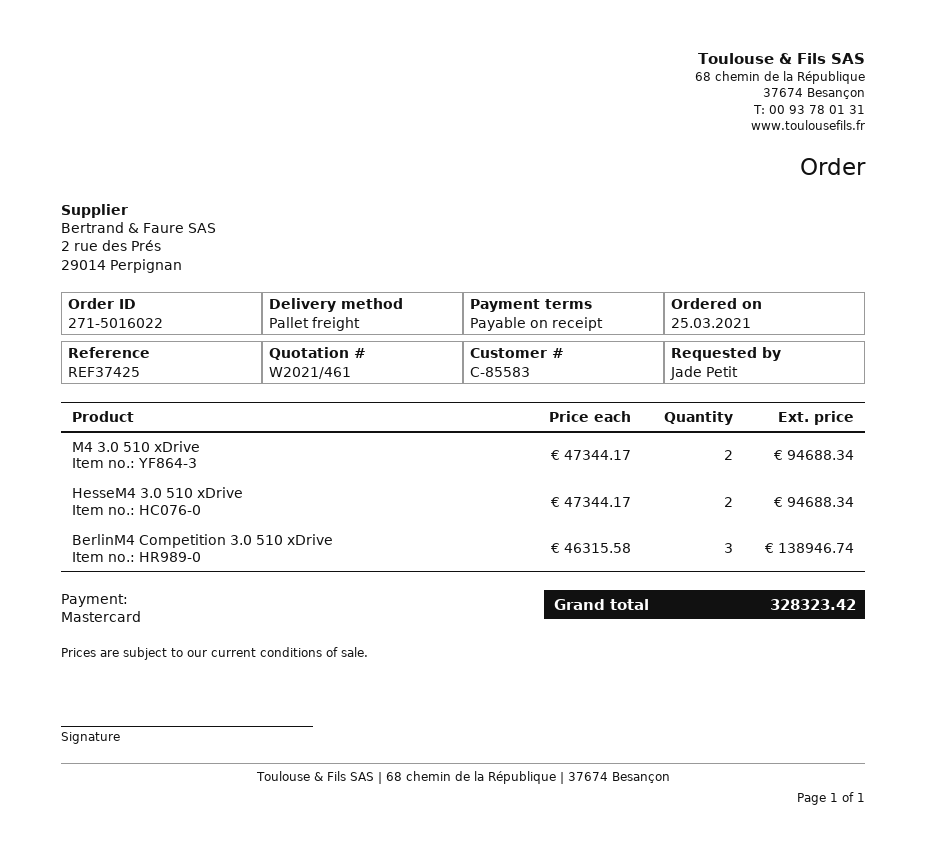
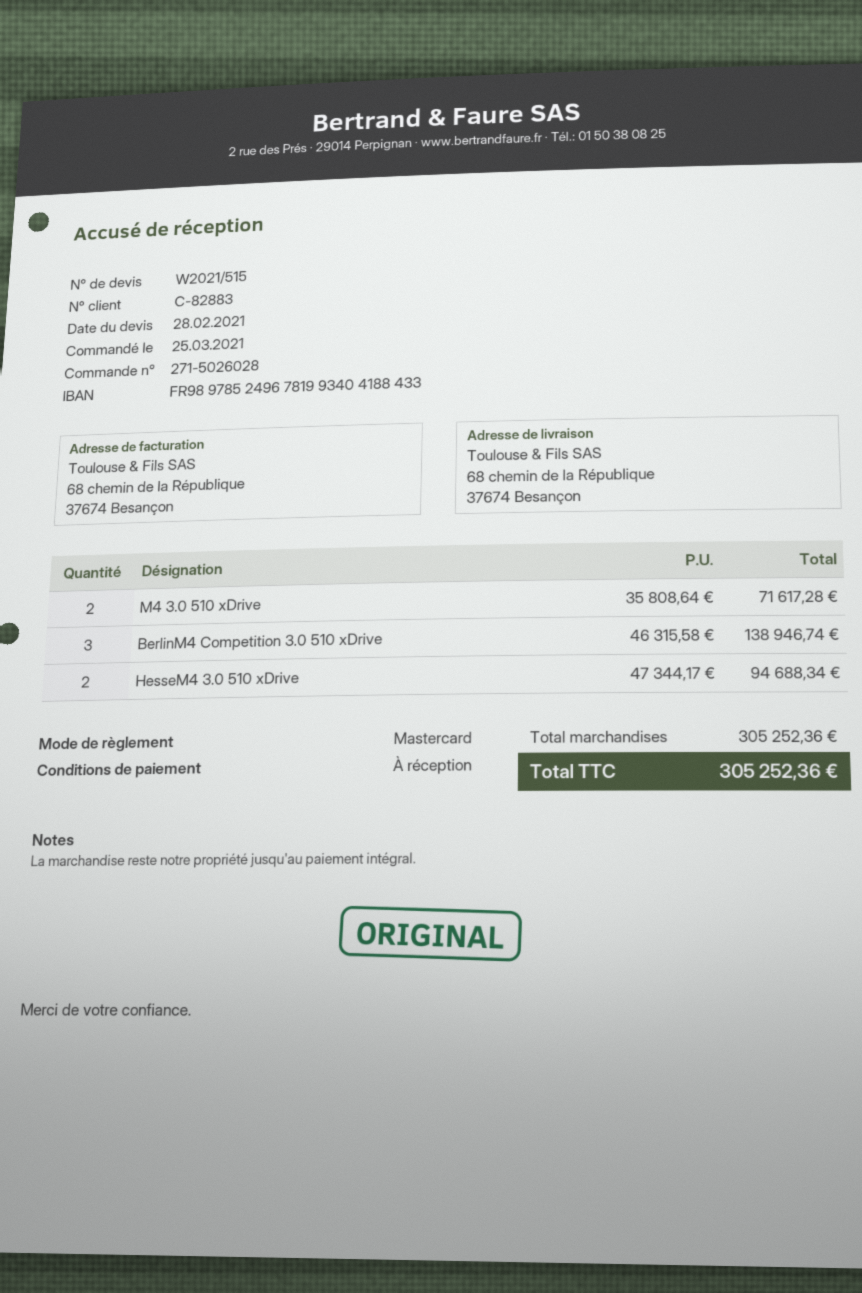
quote number: W2021/461 -> W2021/515
order number: 271-5016022 -> 271-5026028
customer number: C-85583 -> C-82883
M4 3.0 510 xDrive: 2 x 47344.17 = 94688.34 -> 2 x 35808.64 = 71617.28
total: 328323.42 -> 305252.36

